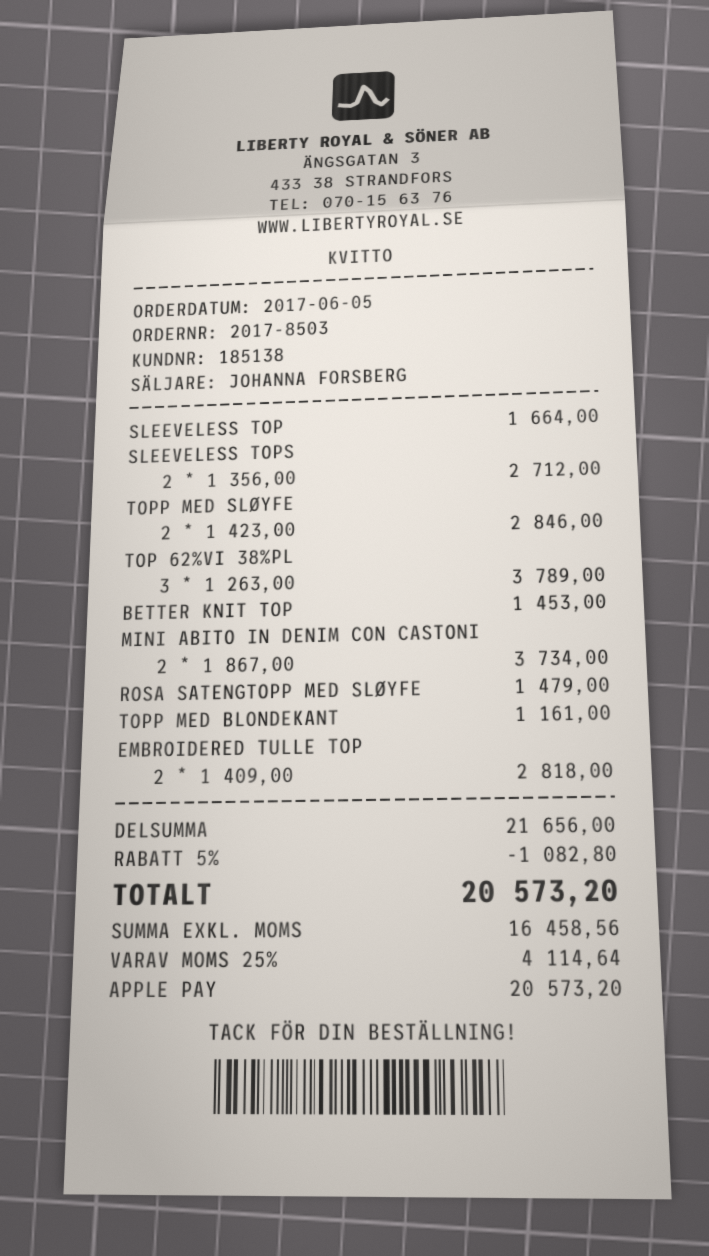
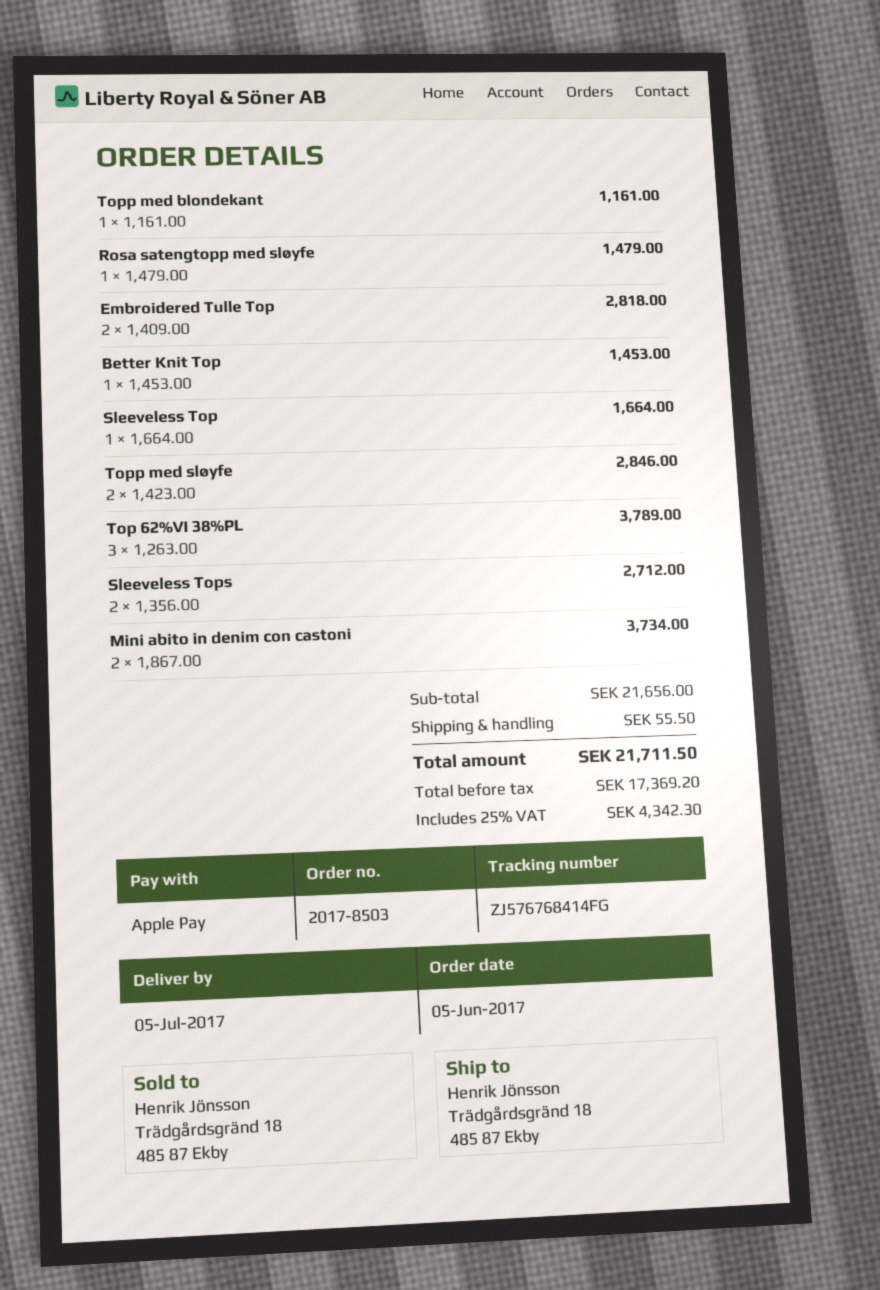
discount: 5% = 1082.80 -> none
shipping: none -> 55.50
net: 16458.56 -> 17369.20
tax: 25% = 4114.64 -> 25% = 4342.30
total: 20573.20 -> 21711.50

